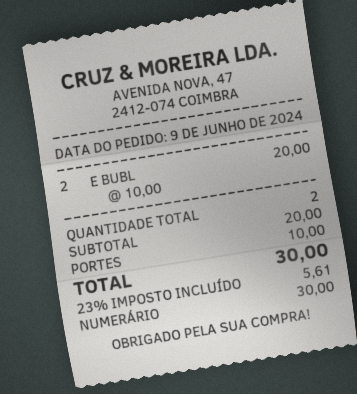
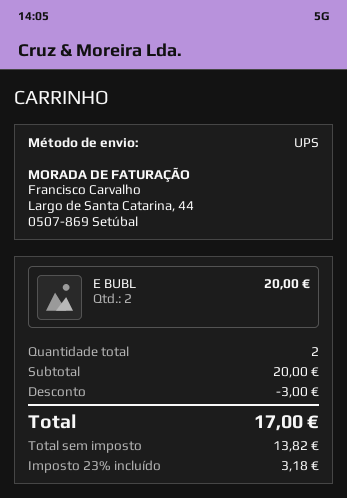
discount: none -> 3.00
shipping: 10.00 -> none
tax: 23% = 5.61 -> 23% = 3.18
total: 30.00 -> 17.00

